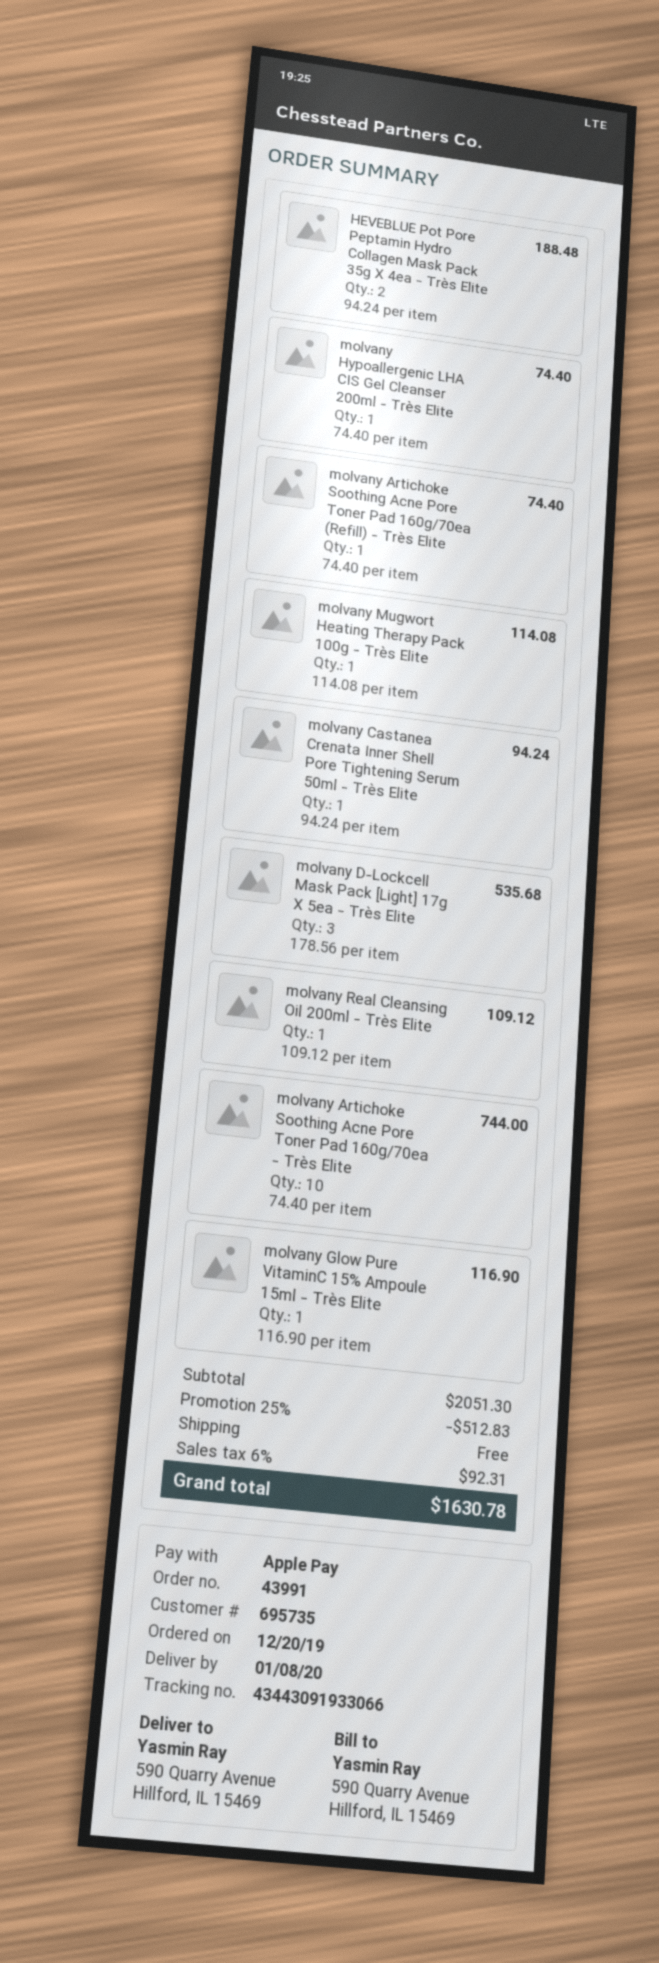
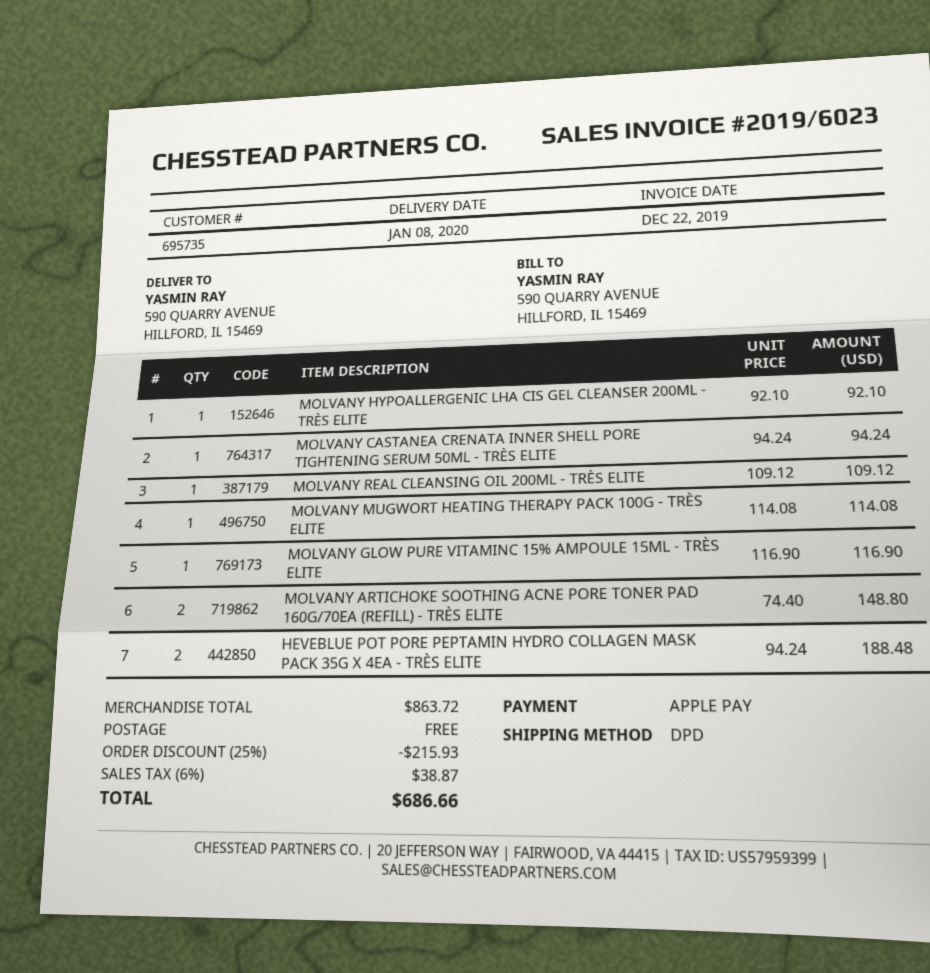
molvany Hypoallergenic LHA CIS Gel Cleanser 200ml - Très Elite: 1 x 74.40 = 74.40 -> 1 x 92.10 = 92.10
molvany Artichoke Soothing Acne Pore Toner Pad 160g/70ea (Refill) - Très Elite: 1 x 74.40 = 74.40 -> 2 x 74.40 = 148.80
molvany D-Lockcell Mask Pack [Light] 17g X 5ea - Très Elite: 3 x 178.56 = 535.68 -> none
molvany Artichoke Soothing Acne Pore Toner Pad 160g/70ea - Très Elite: 10 x 74.40 = 744.00 -> none
subtotal: 2051.30 -> 863.72
discount: 25% = 512.83 -> 25% = 215.93
tax: 6% = 92.31 -> 6% = 38.87
total: 1630.78 -> 686.66

